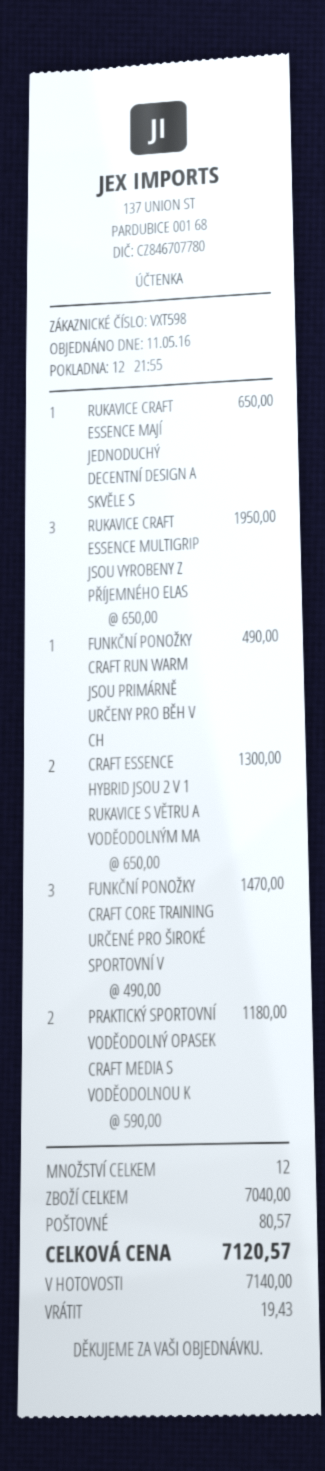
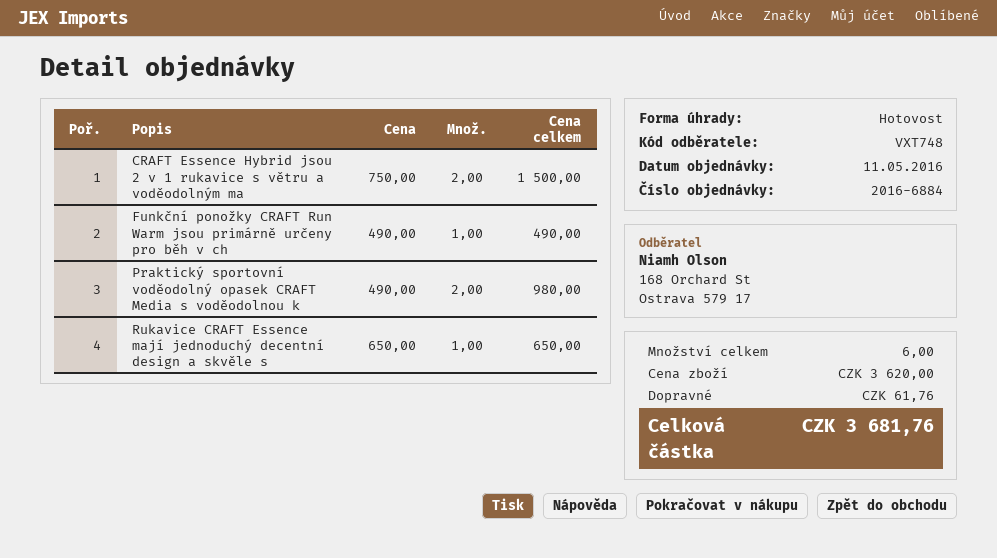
customer number: VXT598 -> VXT748
RUKAVICE CRAFT ESSENCE MULTIGRIP JSOU VYROBENY Z PŘÍJEMNÉHO ELAS: 3 x 650.00 = 1950.00 -> none
CRAFT ESSENCE HYBRID JSOU 2 V 1 RUKAVICE S VĚTRU A VODĚODOLNÝM MA: 2 x 650.00 = 1300.00 -> 2 x 750.00 = 1500.00
FUNKČNÍ PONOŽKY CRAFT CORE TRAINING URČENÉ PRO ŠIROKÉ SPORTOVNÍ V: 3 x 490.00 = 1470.00 -> none
PRAKTICKÝ SPORTOVNÍ VODĚODOLNÝ OPASEK CRAFT MEDIA S VODĚODOLNOU K: 2 x 590.00 = 1180.00 -> 2 x 490.00 = 980.00
total quantity: 12 -> 6
subtotal: 7040.00 -> 3620.00
shipping: 80.57 -> 61.76
total: 7120.57 -> 3681.76

